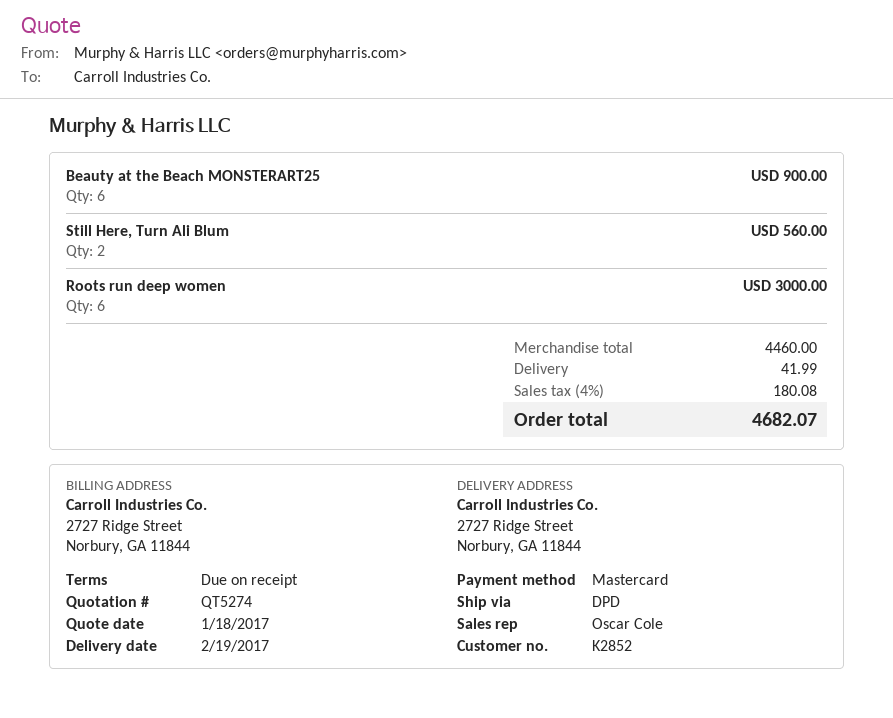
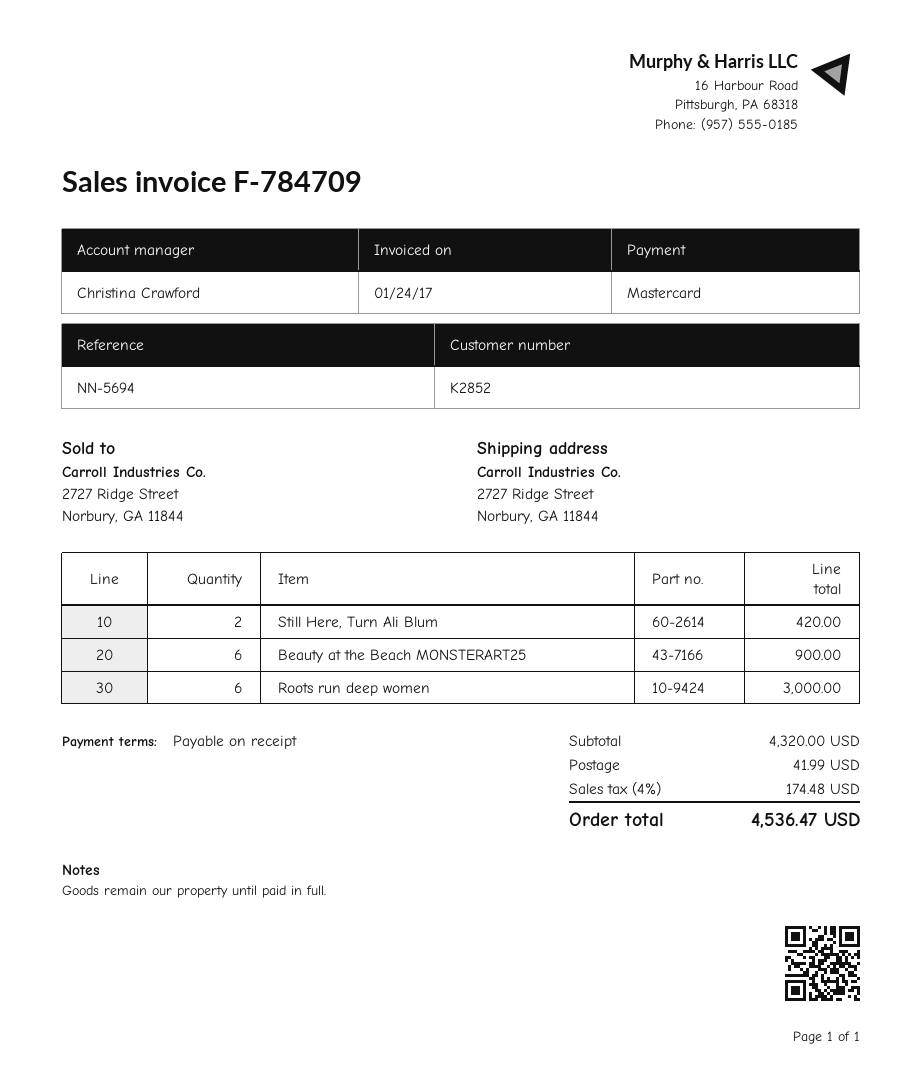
sales rep: Oscar Cole -> Christina Crawford
Still Here, Turn Ali Blum: 2 for 560.00 -> 2 for 420.00
subtotal: 4460.00 -> 4320.00
tax: 4% = 180.08 -> 4% = 174.48
total: 4682.07 -> 4536.47

